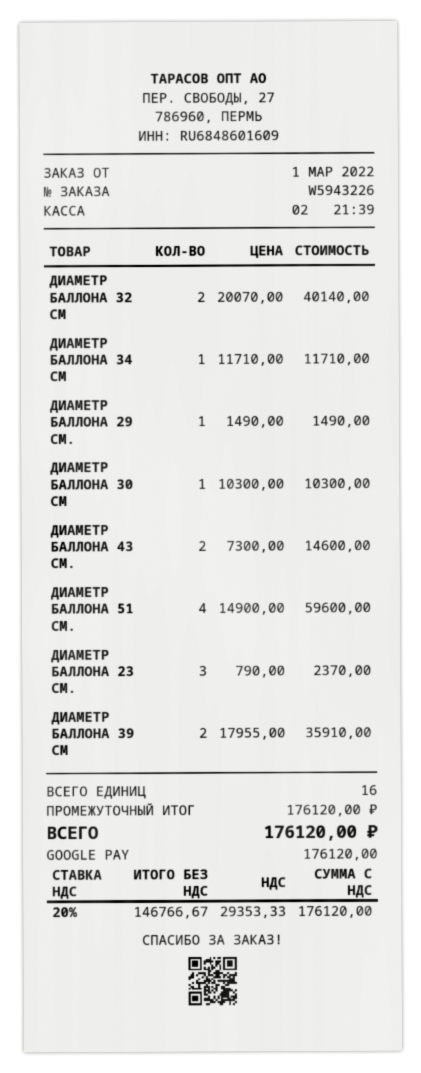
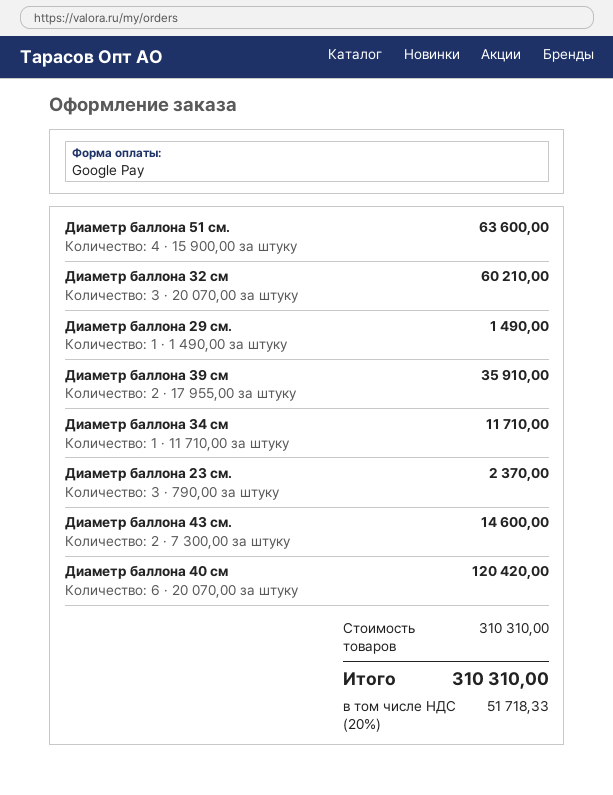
ДИАМЕТР БАЛЛОНА 32 СМ: 2 x 20070.00 = 40140.00 -> 3 x 20070.00 = 60210.00
ДИАМЕТР БАЛЛОНА 30 СМ: 1 x 10300.00 = 10300.00 -> none
ДИАМЕТР БАЛЛОНА 51 СМ.: 4 x 14900.00 = 59600.00 -> 4 x 15900.00 = 63600.00
Диаметр баллона 40 см: none -> 6 x 20070.00 = 120420.00
subtotal: 176120.00 -> 310310.00
tax: 20% = 29353.33 -> 20% = 51718.33
total: 176120.00 -> 310310.00

